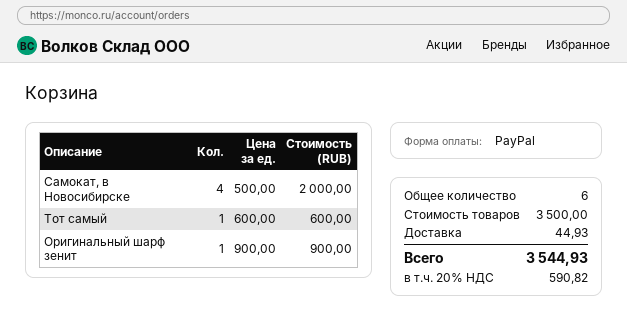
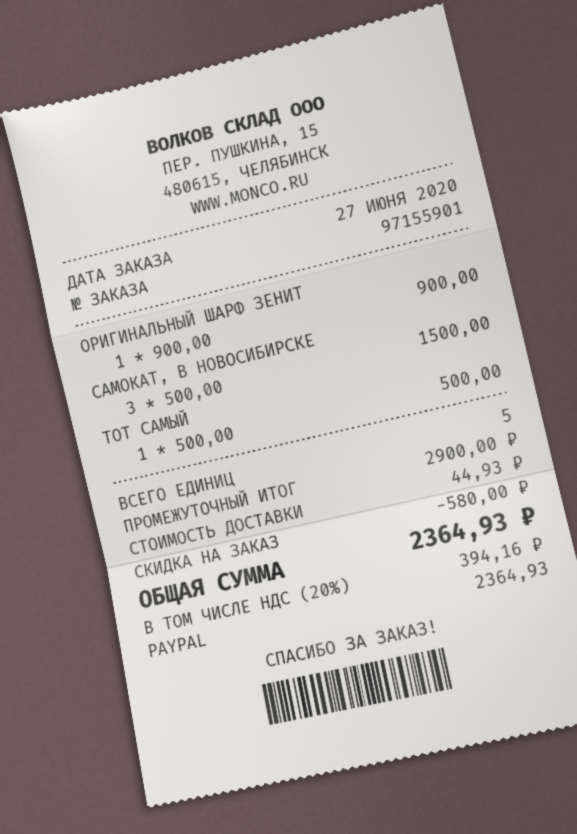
Самокат, в Новосибирске: 4 x 500.00 = 2000.00 -> 3 x 500.00 = 1500.00
Тот самый: 1 x 600.00 = 600.00 -> 1 x 500.00 = 500.00
total quantity: 6 -> 5
subtotal: 3500.00 -> 2900.00
discount: none -> 580.00
tax: 20% = 590.82 -> 20% = 394.16
total: 3544.93 -> 2364.93

